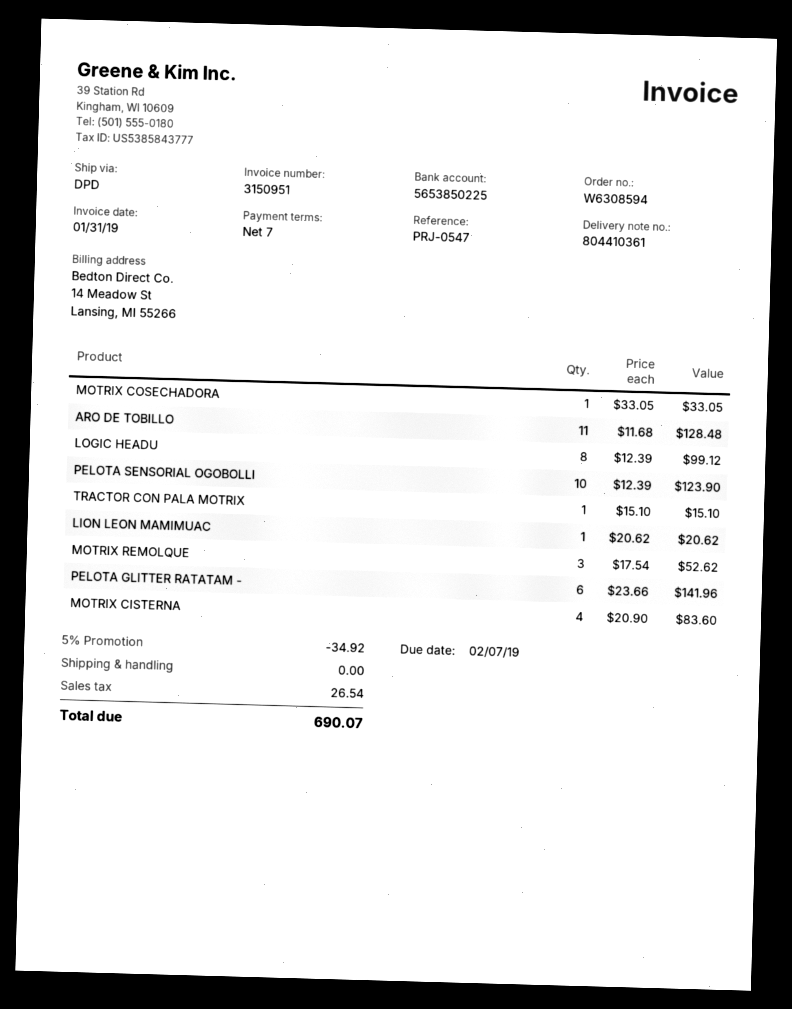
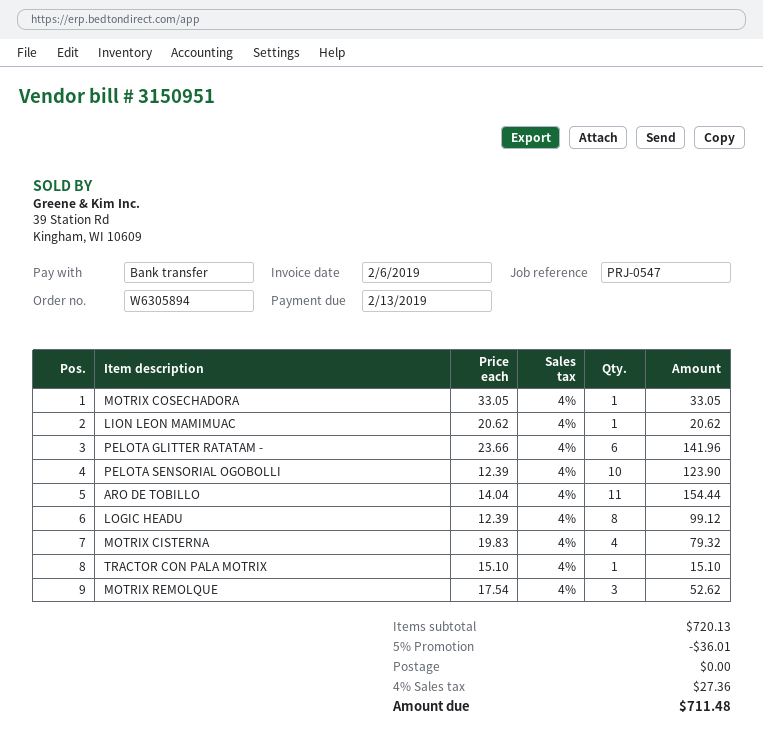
order number: W6308594 -> W6305894
invoice date: 2019-01-31 -> 2019-02-06
due date: 2019-02-07 -> 2019-02-13
ARO DE TOBILLO: 11 x 11.68 = 128.48 -> 11 x 14.04 = 154.44
MOTRIX CISTERNA: 4 x 20.90 = 83.60 -> 4 x 19.83 = 79.32
discount: 5% = 34.92 -> 5% = 36.01
tax: 26.54 -> 27.36
total: 690.07 -> 711.48

